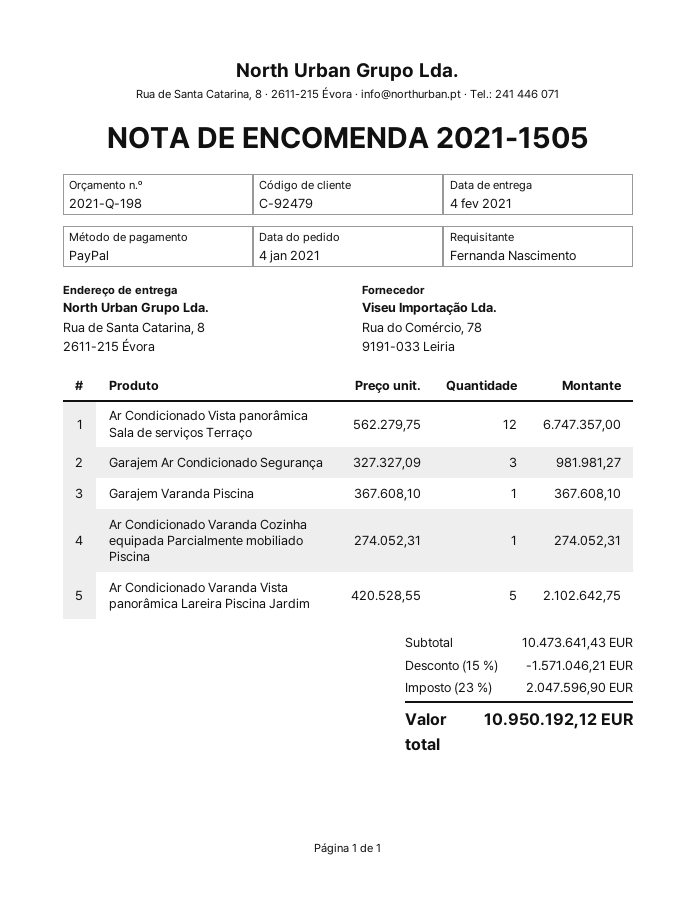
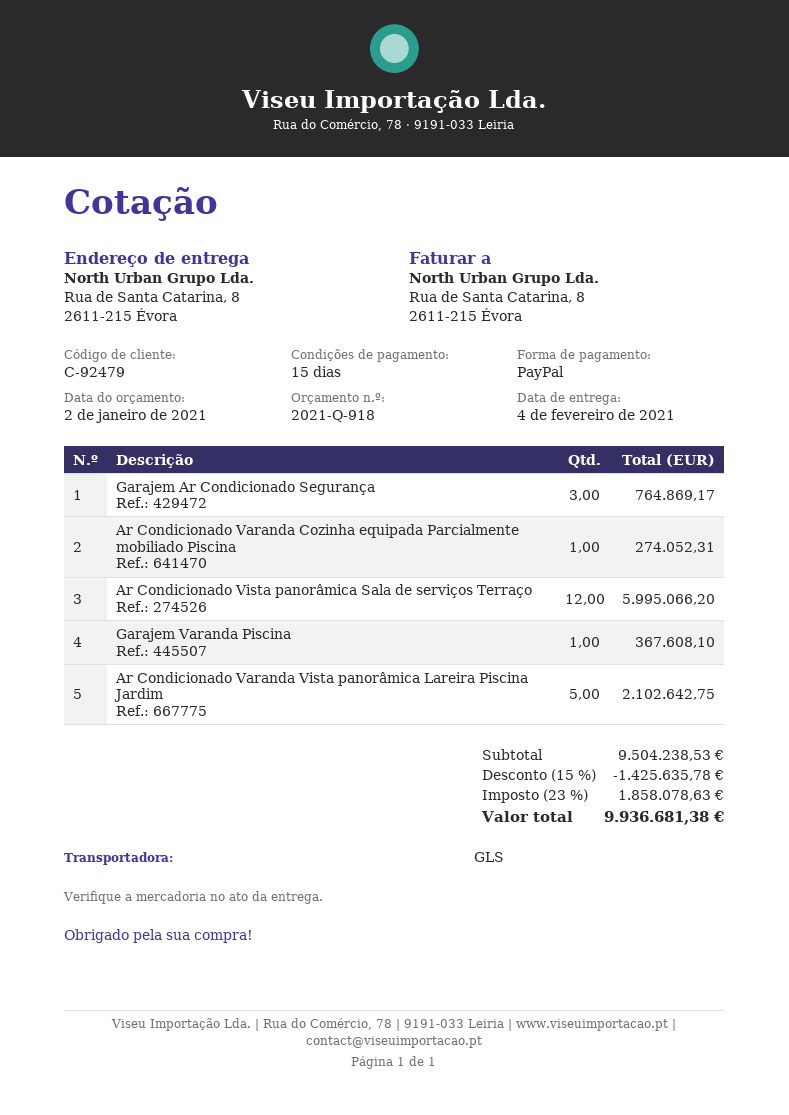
quote number: 2021-Q-198 -> 2021-Q-918
Ar Condicionado Vista panorâmica Sala de serviços Terraço: 12 for 6747357.00 -> 12 for 5995066.20
Garajem Ar Condicionado Segurança: 3 for 981981.27 -> 3 for 764869.17
subtotal: 10473641.43 -> 9504238.53
discount: 15% = 1571046.21 -> 15% = 1425635.78
tax: 23% = 2047596.90 -> 23% = 1858078.63
total: 10950192.12 -> 9936681.38

